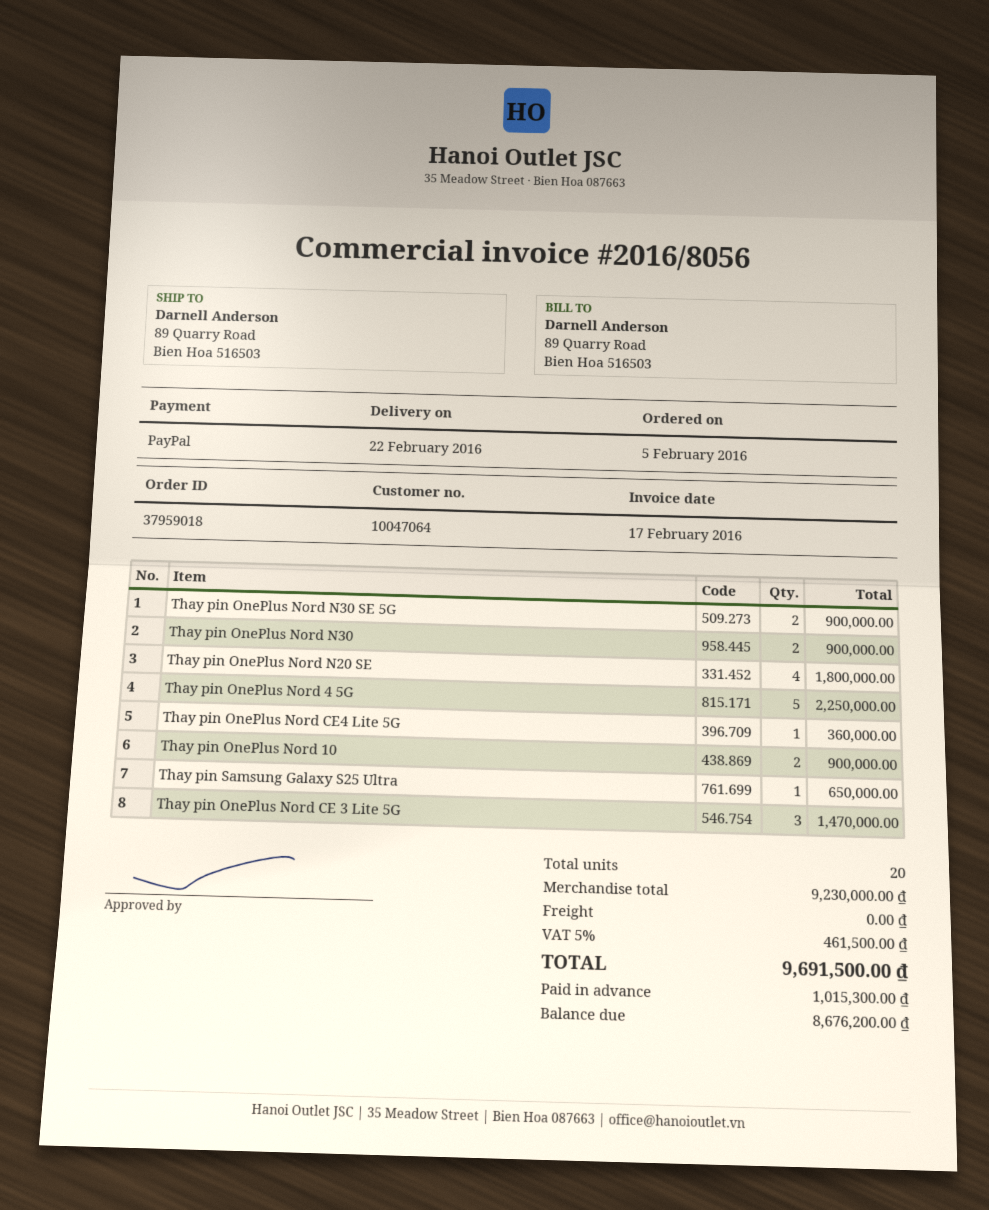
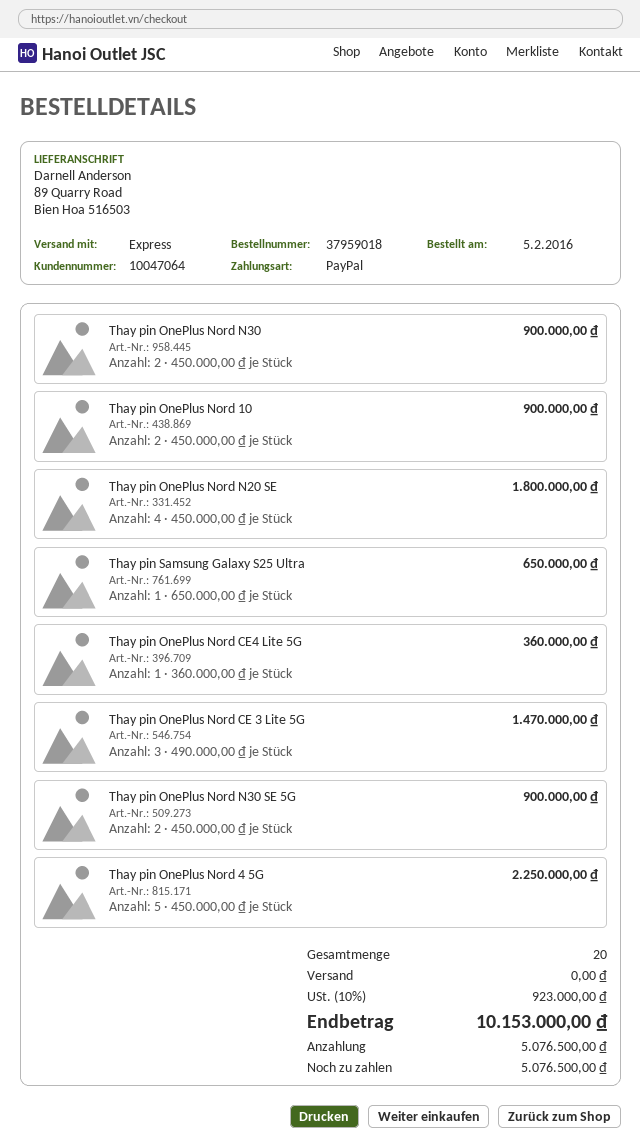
tax: 5% = 461500.00 -> 10% = 923000.00
total: 9691500.00 -> 10153000.00
deposit: 1015300.00 -> 5076500.00
balance: 8676200.00 -> 5076500.00

